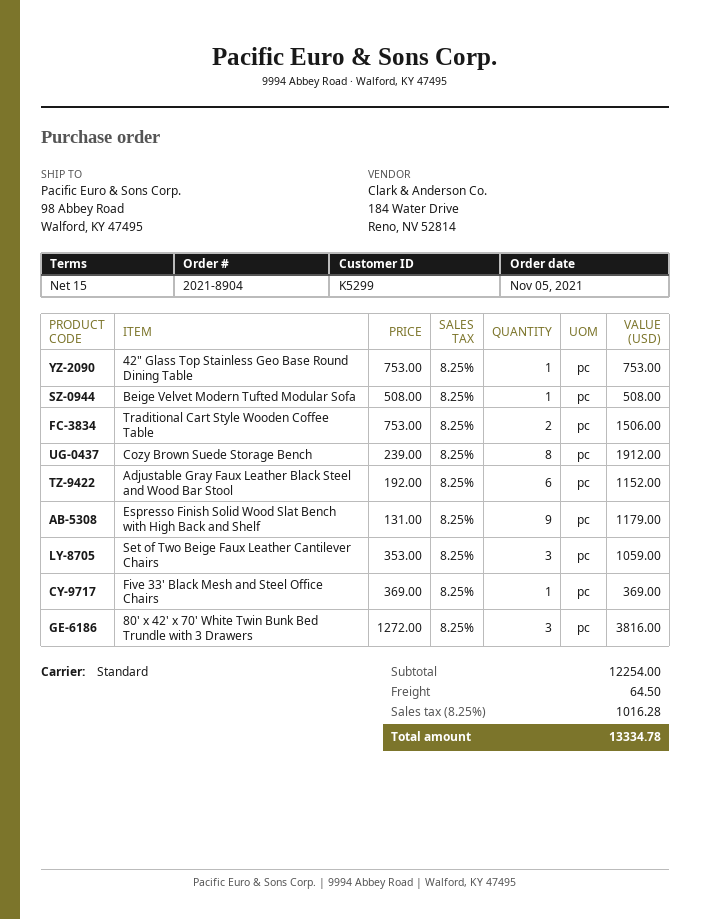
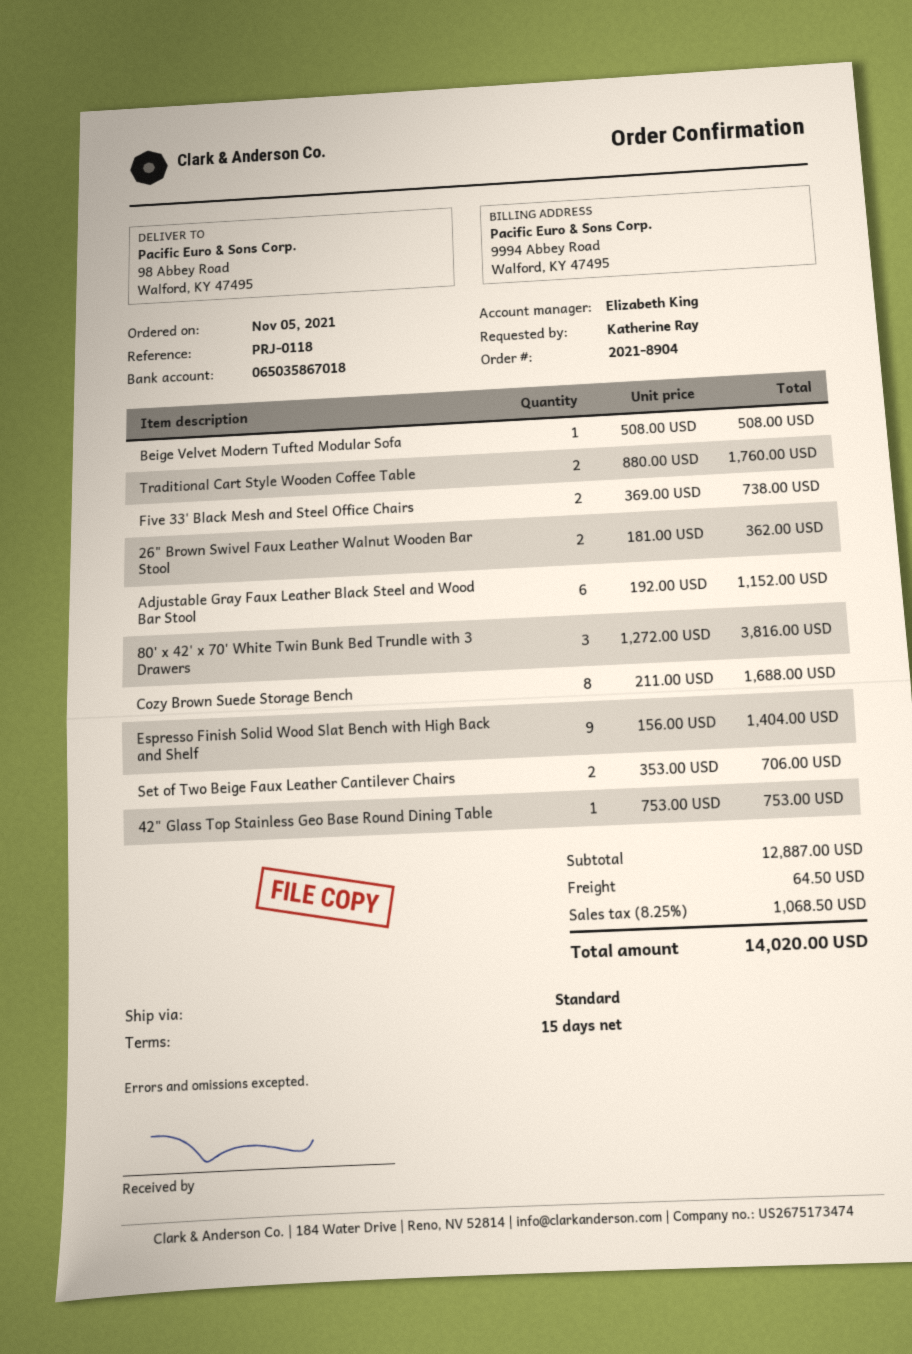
Traditional Cart Style Wooden Coffee Table: 2 x 753.00 = 1506.00 -> 2 x 880.00 = 1760.00
Cozy Brown Suede Storage Bench: 8 x 239.00 = 1912.00 -> 8 x 211.00 = 1688.00
Espresso Finish Solid Wood Slat Bench with High Back and Shelf: 9 x 131.00 = 1179.00 -> 9 x 156.00 = 1404.00
Set of Two Beige Faux Leather Cantilever Chairs: 3 x 353.00 = 1059.00 -> 2 x 353.00 = 706.00
Five 33' Black Mesh and Steel Office Chairs: 1 x 369.00 = 369.00 -> 2 x 369.00 = 738.00
26" Brown Swivel Faux Leather Walnut Wooden Bar Stool: none -> 2 x 181.00 = 362.00
subtotal: 12254.00 -> 12887.00
tax: 8.25% = 1016.28 -> 8.25% = 1068.50
total: 13334.78 -> 14020.00

